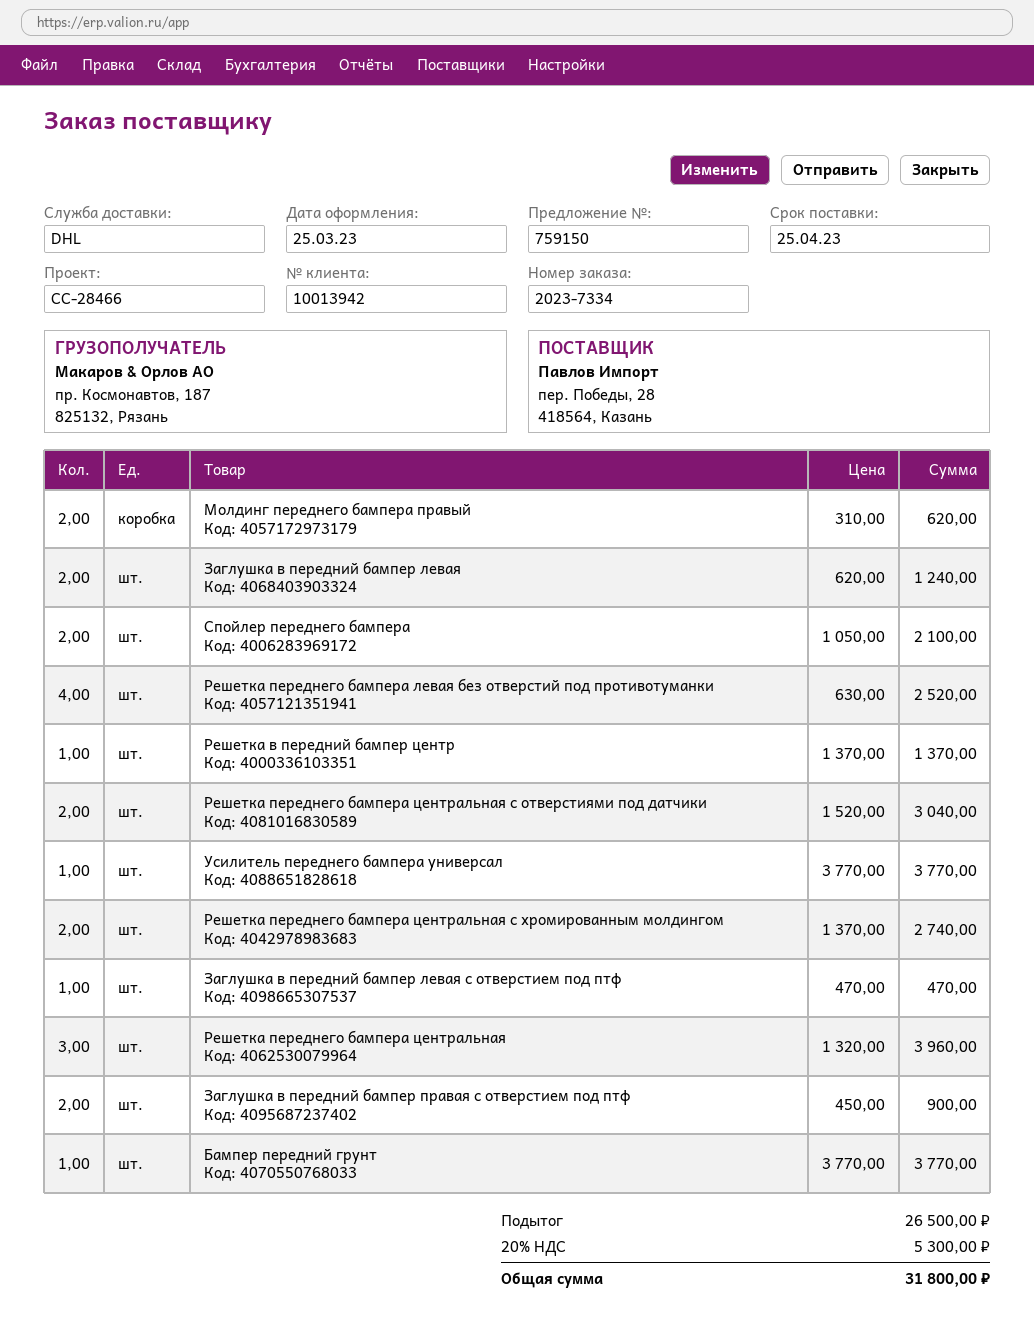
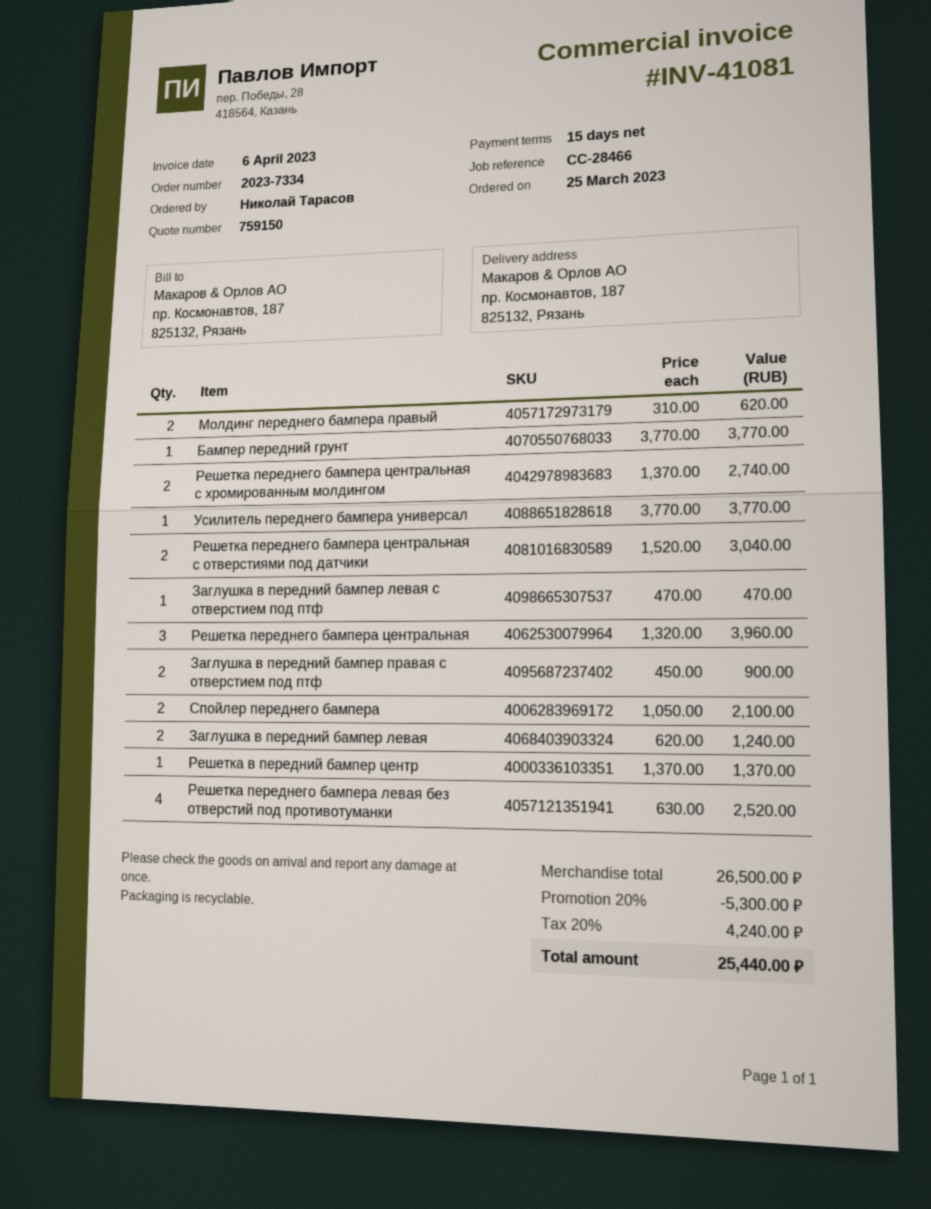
discount: none -> 20% = 5300.00
tax: 20% = 5300.00 -> 20% = 4240.00
total: 31800.00 -> 25440.00

